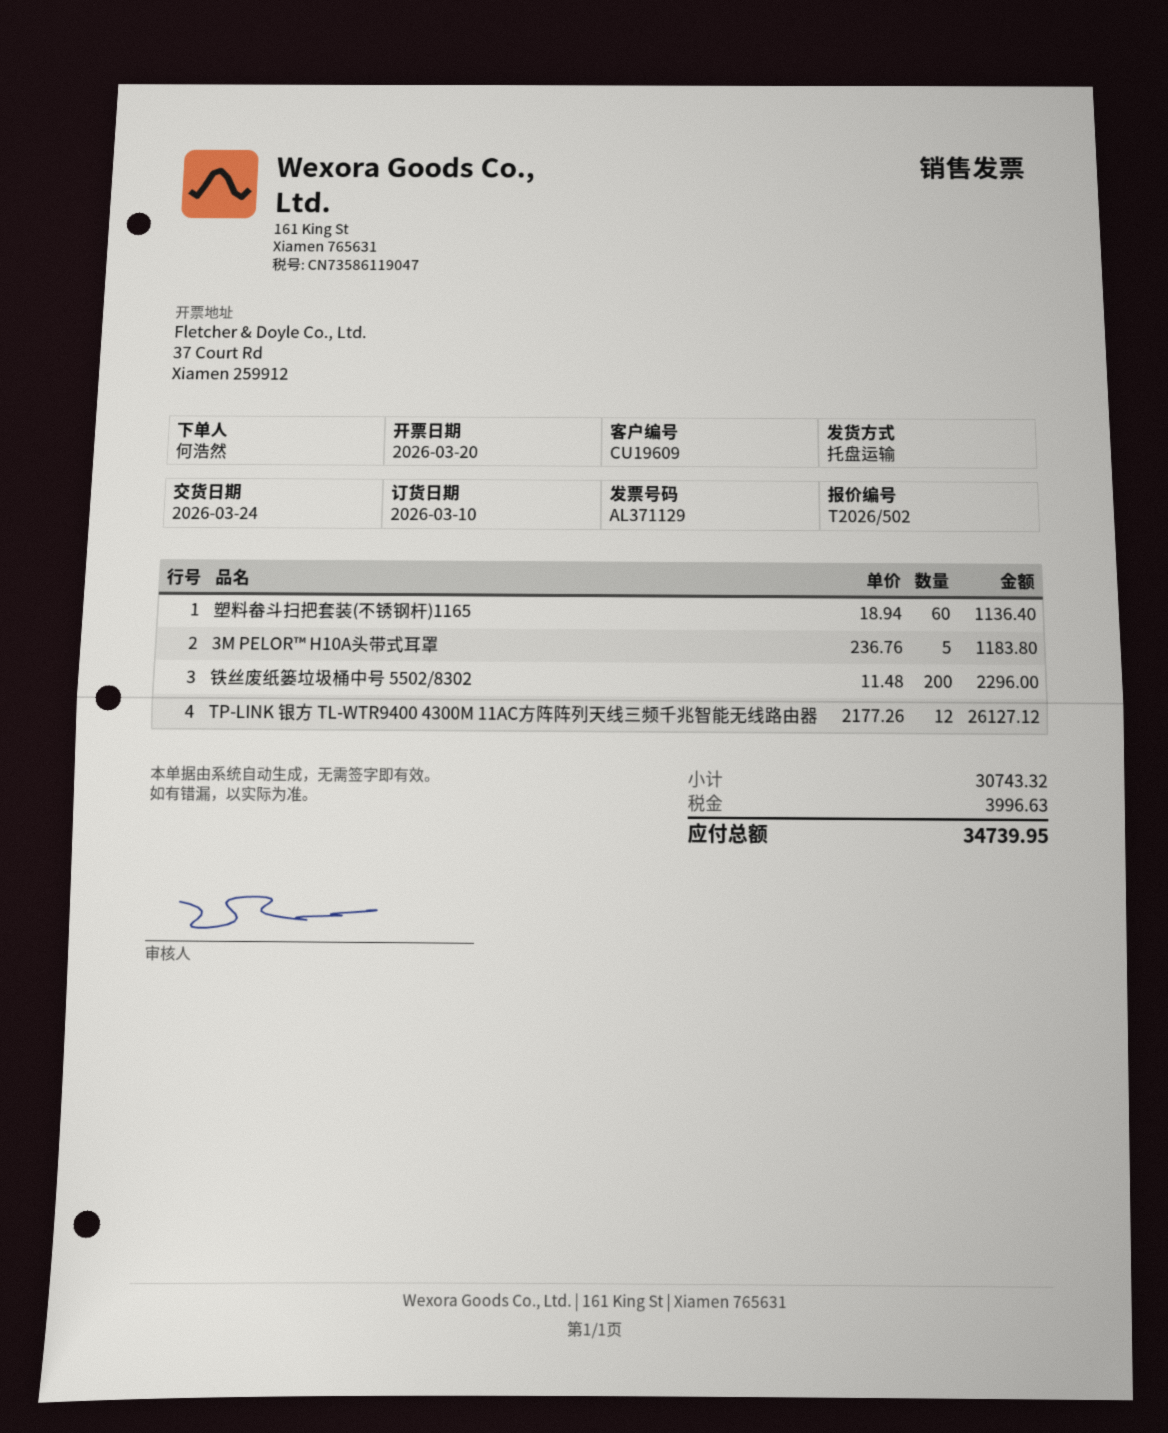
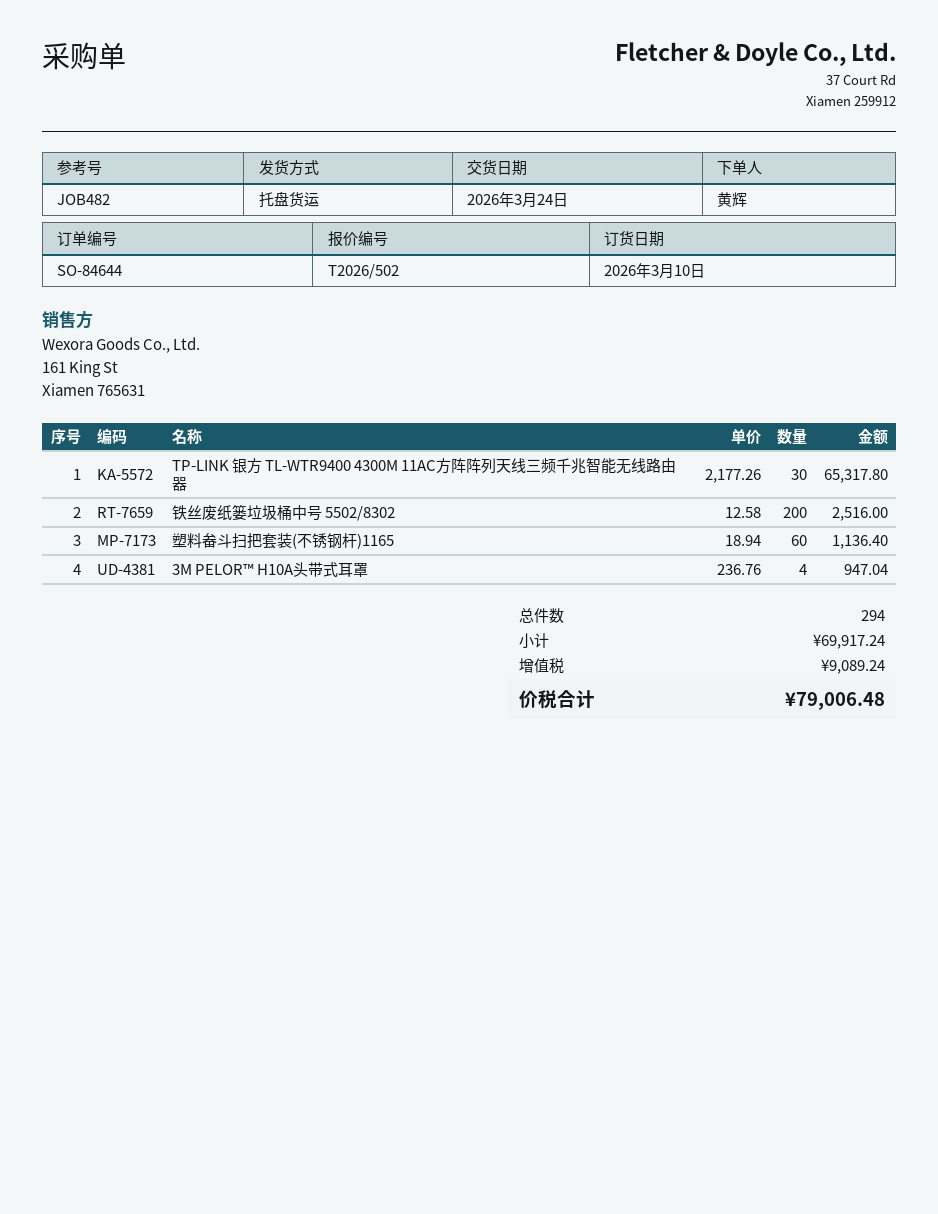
ordered by: 何浩然 -> 黄辉
3M PELOR™ H10A头带式耳罩: 5 x 236.76 = 1183.80 -> 4 x 236.76 = 947.04
铁丝废纸篓垃圾桶中号 5502/8302: 200 x 11.48 = 2296.00 -> 200 x 12.58 = 2516.00
TP-LINK 银方 TL-WTR9400 4300M 11AC方阵阵列天线三频千兆智能无线路由器: 12 x 2177.26 = 26127.12 -> 30 x 2177.26 = 65317.80
subtotal: 30743.32 -> 69917.24
tax: 3996.63 -> 9089.24
total: 34739.95 -> 79006.48

